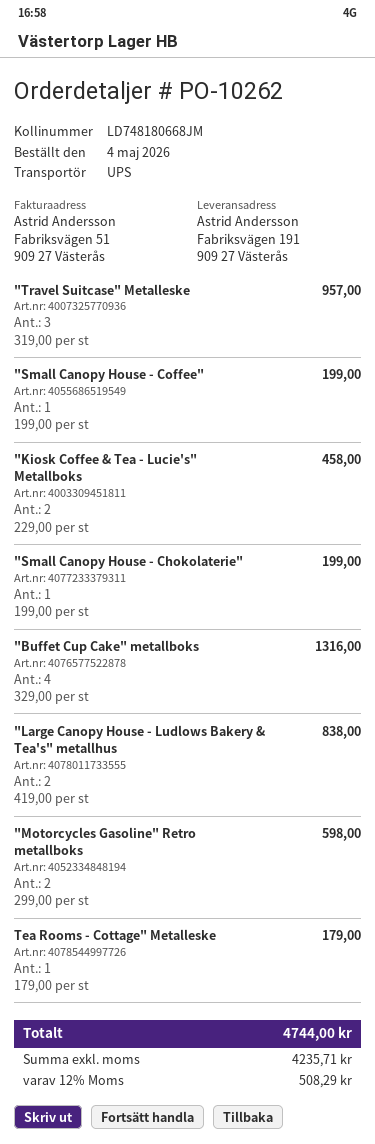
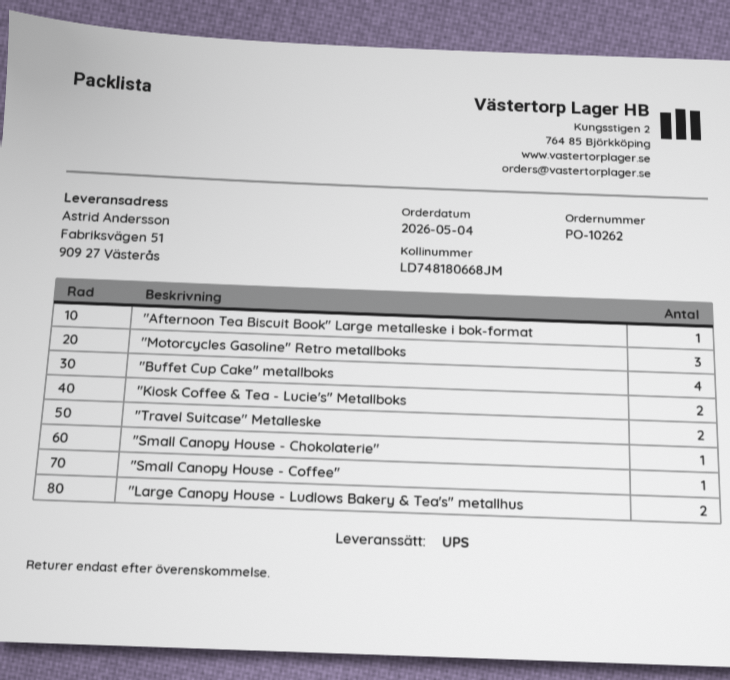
ship to: Fabriksvägen 191, 909 27 Västerås -> Fabriksvägen 51, 909 27 Västerås
"Travel Suitcase" Metalleske: 3 -> 2
"Motorcycles Gasoline" Retro metallboks: 2 -> 3
Tea Rooms - Cottage" Metalleske: 1 -> none
"Afternoon Tea Biscuit Book" Large metalleske i bok-format: none -> 1

